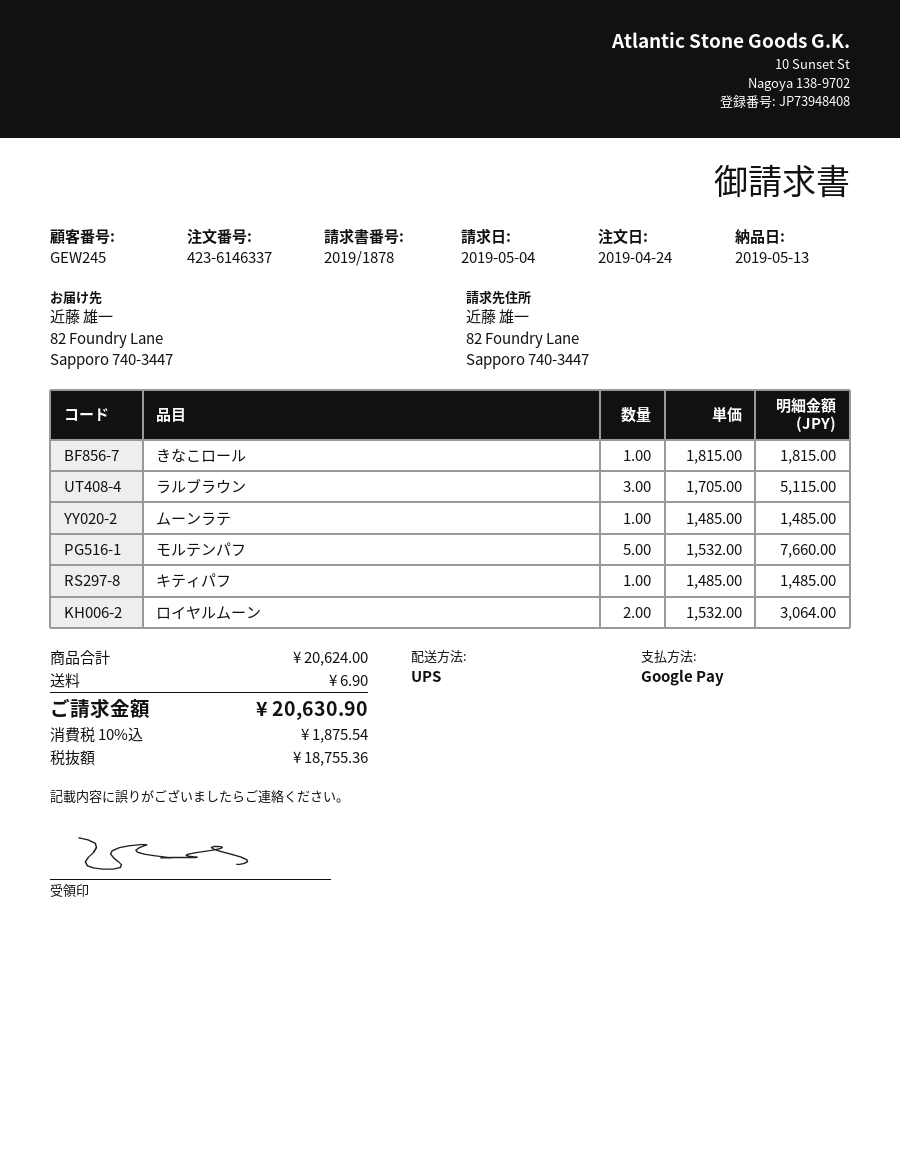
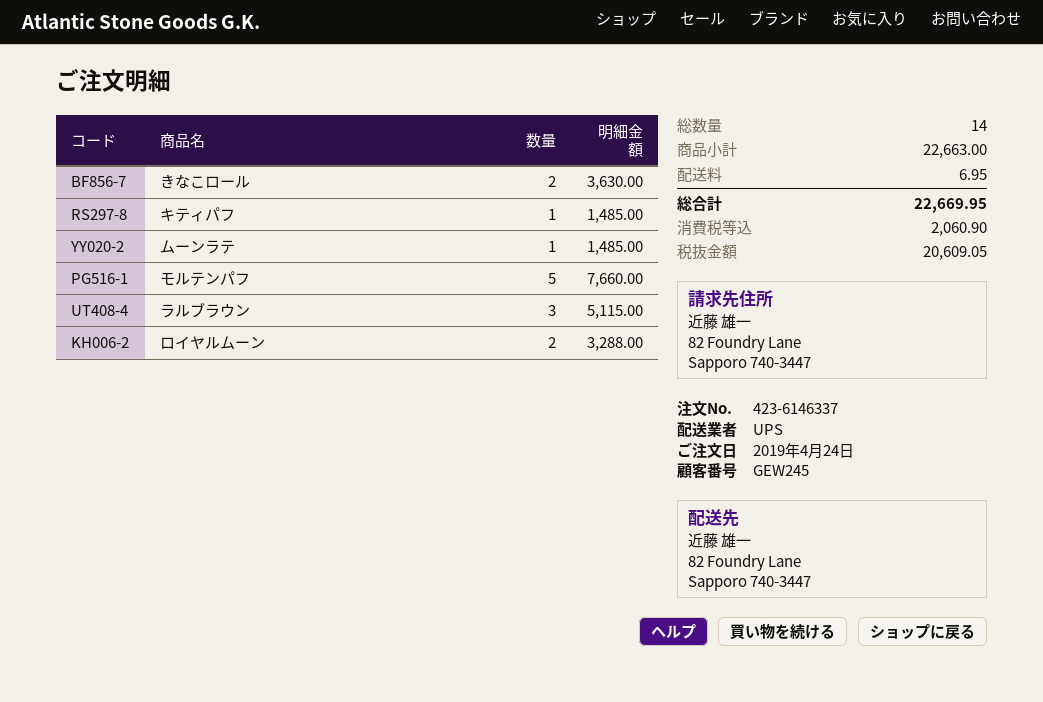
きなこロール: 1 for 1815.00 -> 2 for 3630.00
ロイヤルムーン: 2 for 3064.00 -> 2 for 3288.00
subtotal: 20624.00 -> 22663.00
shipping: 6.90 -> 6.95
net: 18755.36 -> 20609.05
tax: 1875.54 -> 2060.90
total: 20630.90 -> 22669.95

